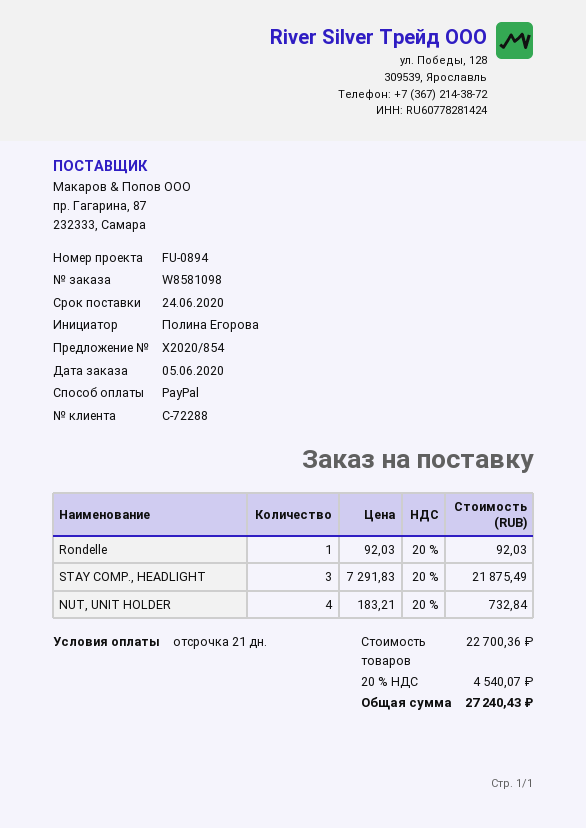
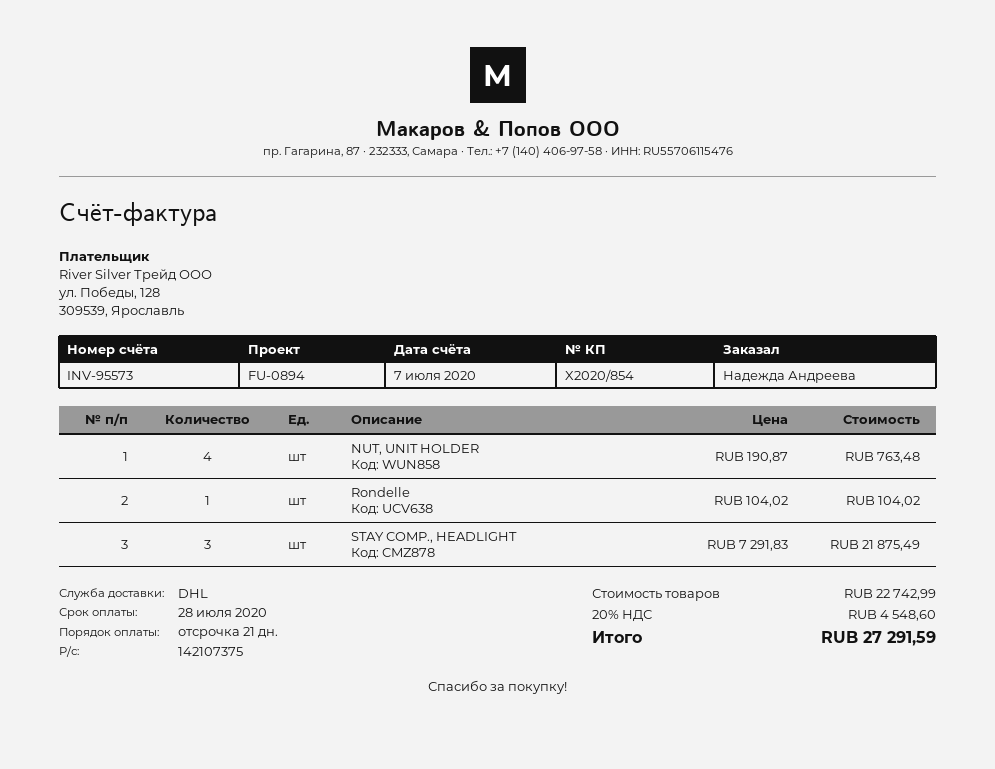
ordered by: Полина Егорова -> Надежда Андреева
Rondelle: 1 x 92.03 = 92.03 -> 1 x 104.02 = 104.02
NUT, UNIT HOLDER: 4 x 183.21 = 732.84 -> 4 x 190.87 = 763.48
subtotal: 22700.36 -> 22742.99
tax: 20% = 4540.07 -> 20% = 4548.60
total: 27240.43 -> 27291.59

